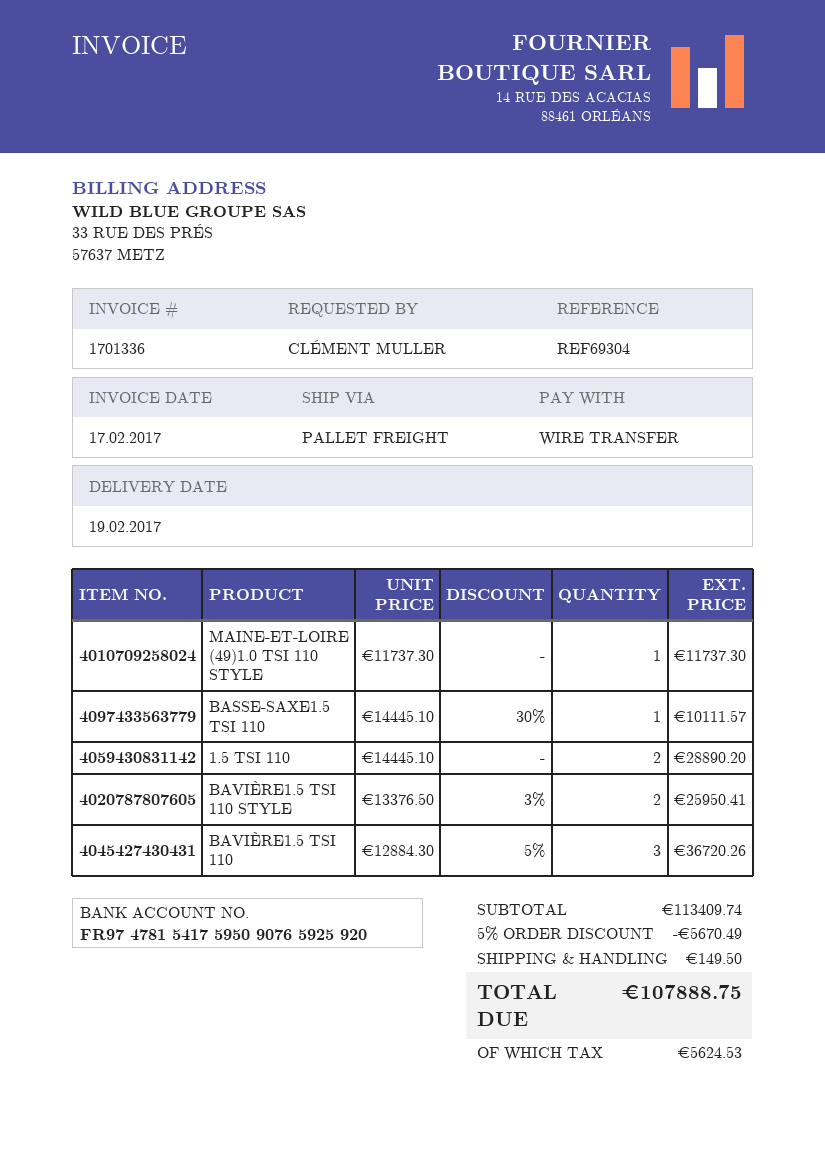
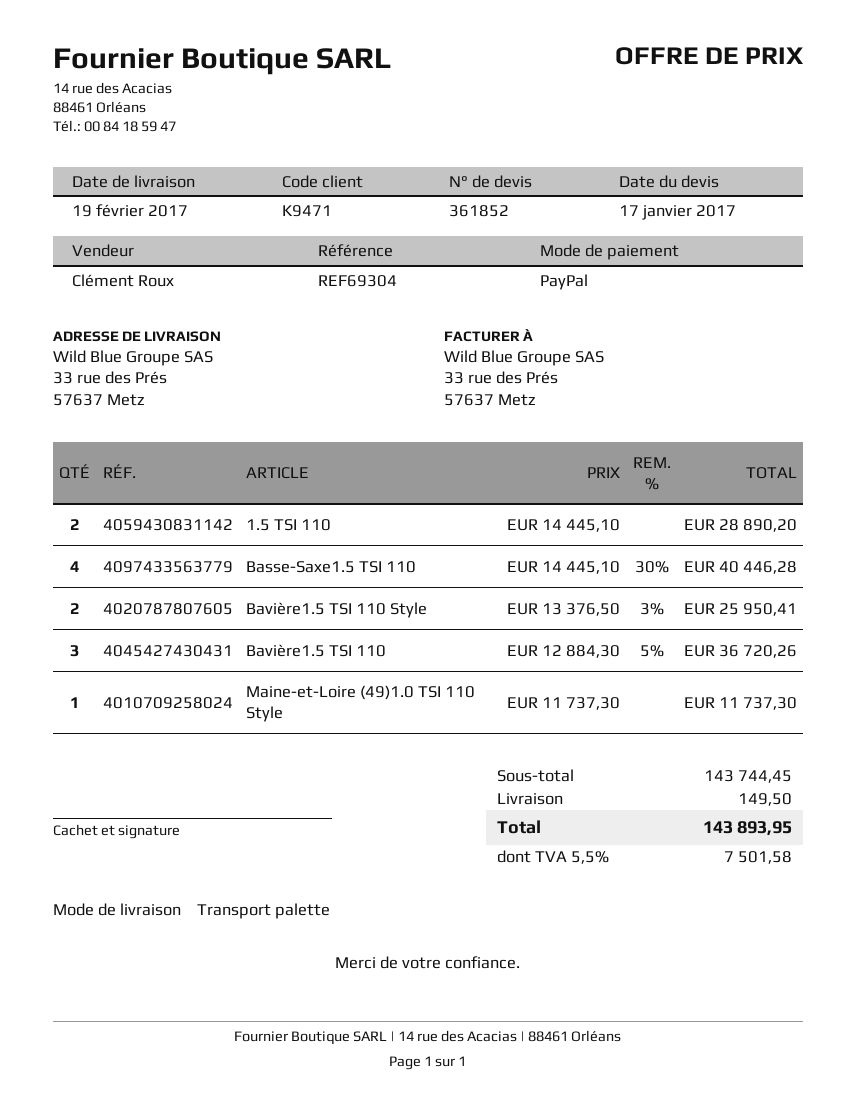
payment method: bank transfer -> PayPal
BASSE-SAXE1.5 TSI 110: 1 x 14445.10 - 30% = 10111.57 -> 4 x 14445.10 - 30% = 40446.28
subtotal: 113409.74 -> 143744.45
discount: 5% = 5670.49 -> none
tax: 5624.53 -> 7501.58
total: 107888.75 -> 143893.95

